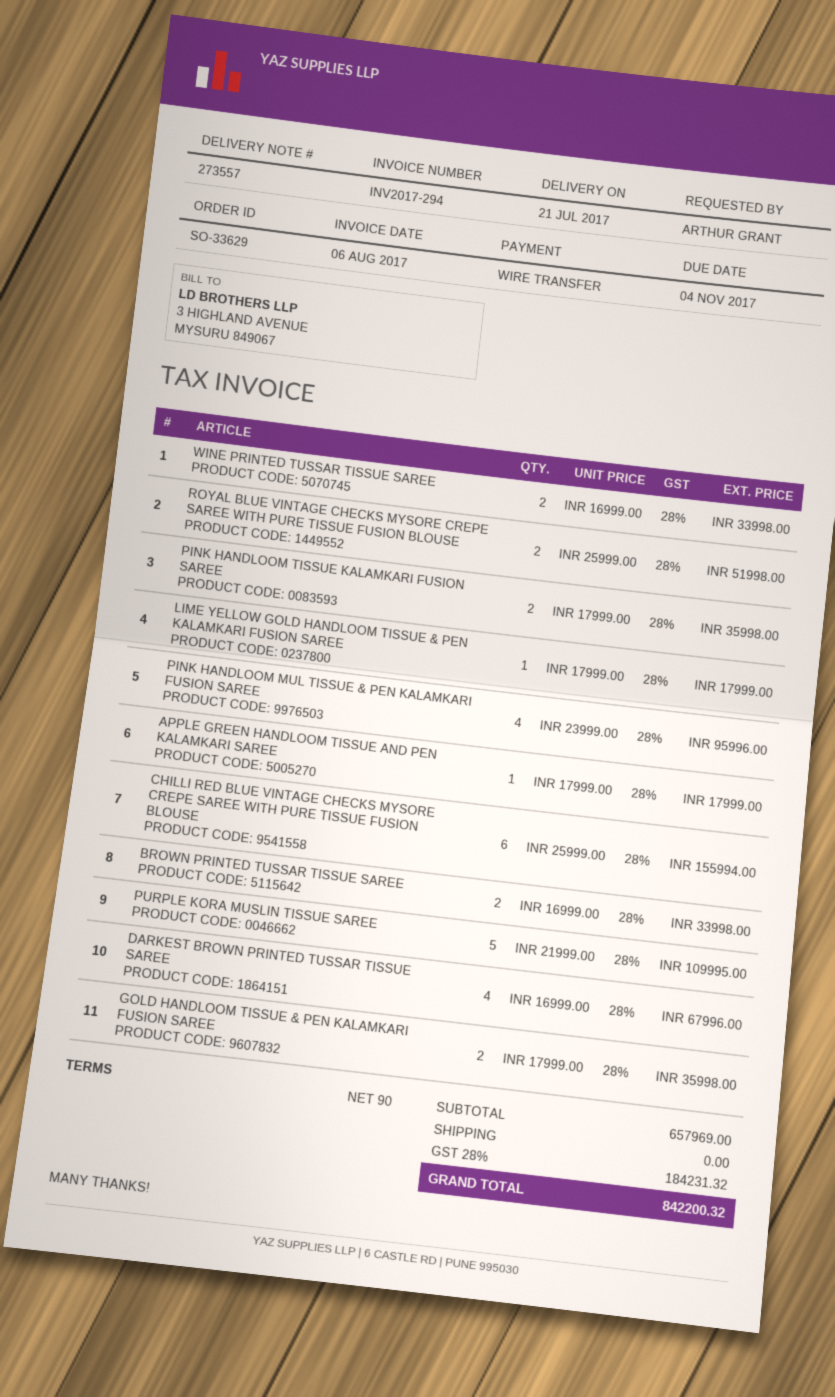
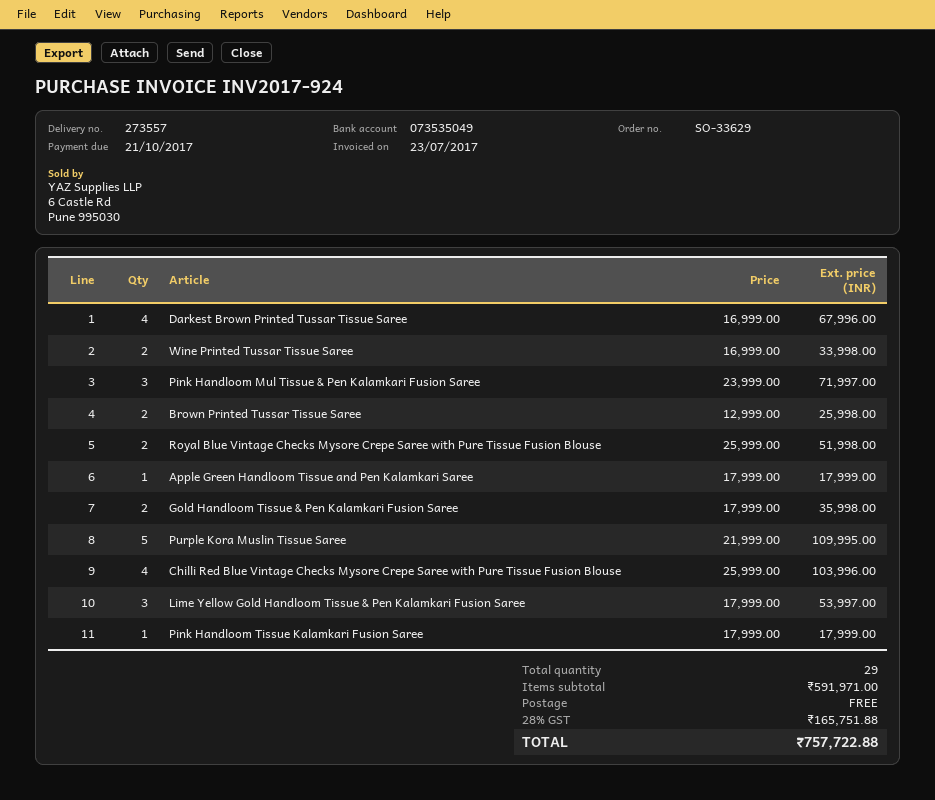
invoice number: INV2017-294 -> INV2017-924
invoice date: 2017-08-06 -> 2017-07-23
due date: 2017-11-04 -> 2017-10-21
PINK HANDLOOM TISSUE KALAMKARI FUSION SAREE: 2 x 17999.00 = 35998.00 -> 1 x 17999.00 = 17999.00
LIME YELLOW GOLD HANDLOOM TISSUE & PEN KALAMKARI FUSION SAREE: 1 x 17999.00 = 17999.00 -> 3 x 17999.00 = 53997.00
PINK HANDLOOM MUL TISSUE & PEN KALAMKARI FUSION SAREE: 4 x 23999.00 = 95996.00 -> 3 x 23999.00 = 71997.00
CHILLI RED BLUE VINTAGE CHECKS MYSORE CREPE SAREE WITH PURE TISSUE FUSION BLOUSE: 6 x 25999.00 = 155994.00 -> 4 x 25999.00 = 103996.00
BROWN PRINTED TUSSAR TISSUE SAREE: 2 x 16999.00 = 33998.00 -> 2 x 12999.00 = 25998.00
subtotal: 657969.00 -> 591971.00
tax: 28% = 184231.32 -> 28% = 165751.88
total: 842200.32 -> 757722.88

